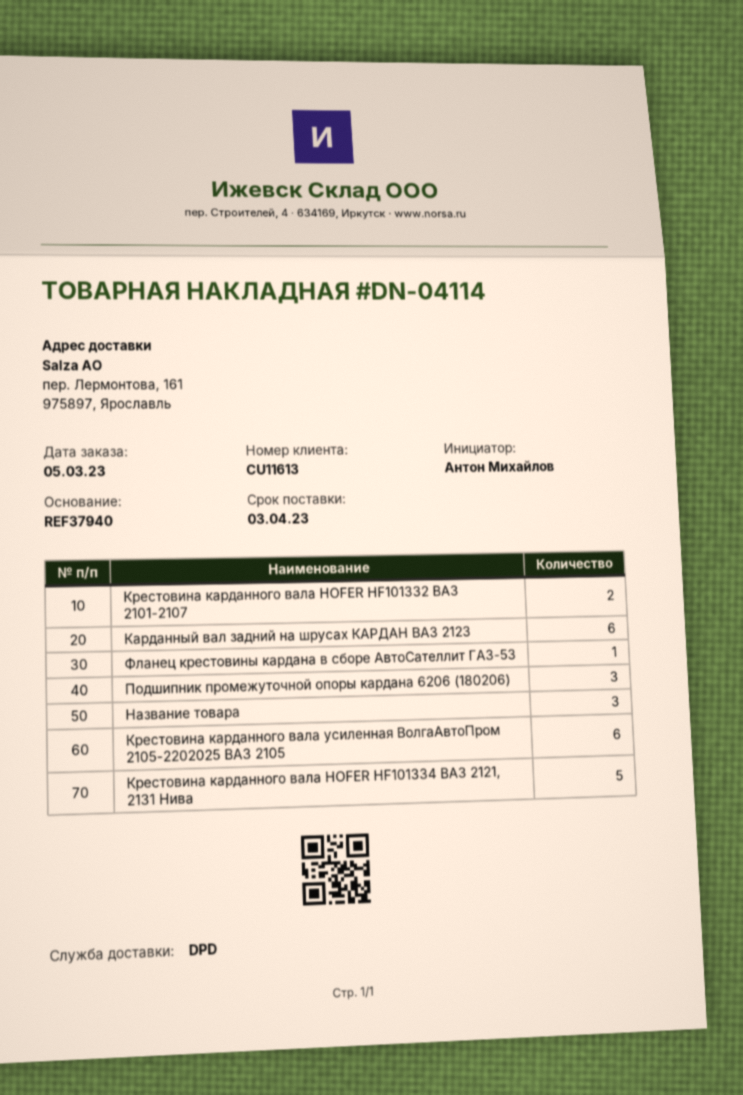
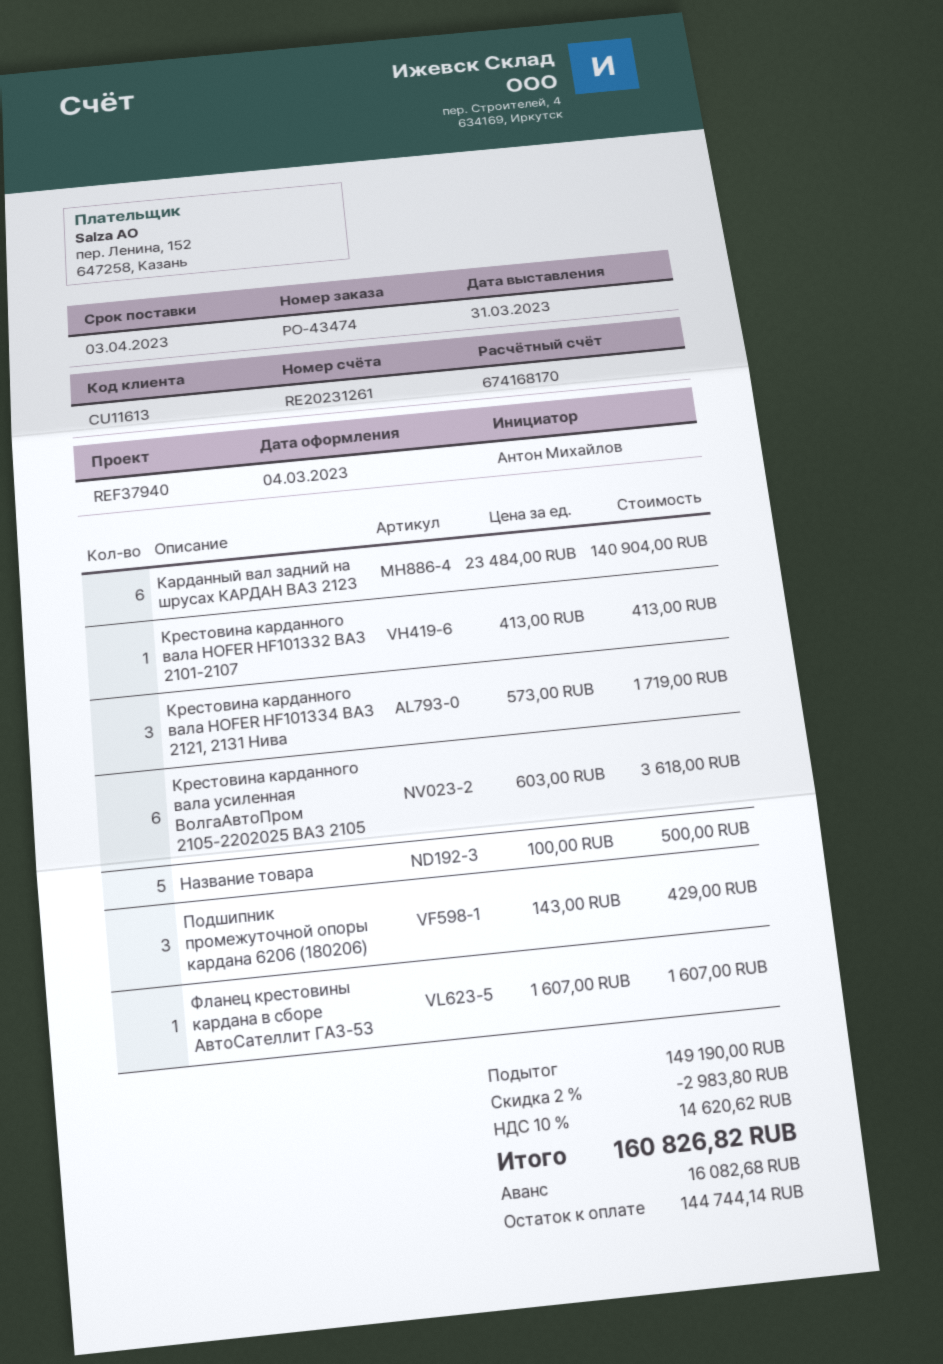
order date: 2023-03-05 -> 2023-03-04
Крестовина карданного вала HOFER HF101332 ВАЗ 2101-2107: 2 -> 1
Название товара: 3 -> 5
Крестовина карданного вала HOFER HF101334 ВАЗ 2121, 2131 Нива: 5 -> 3

